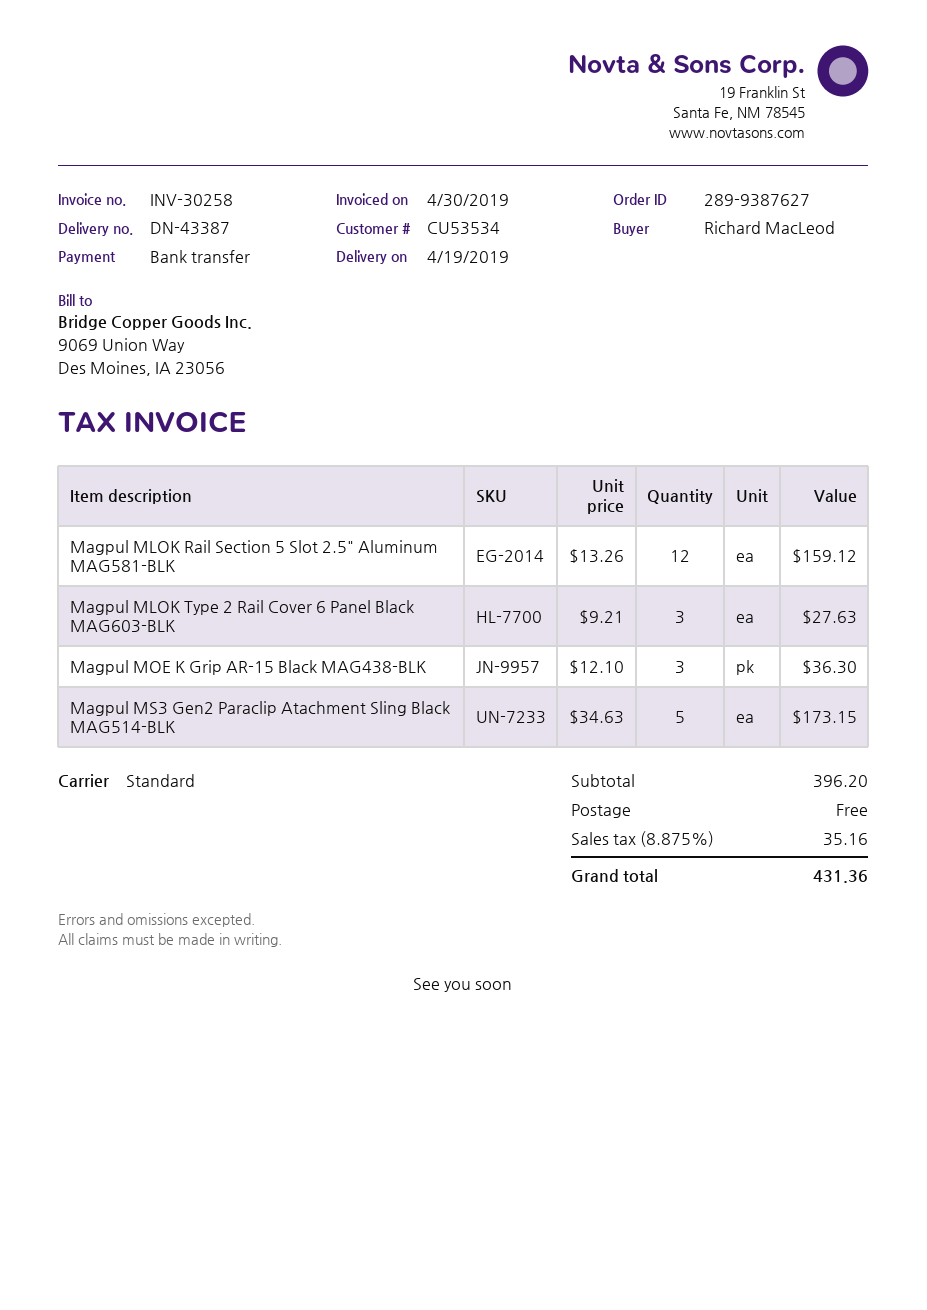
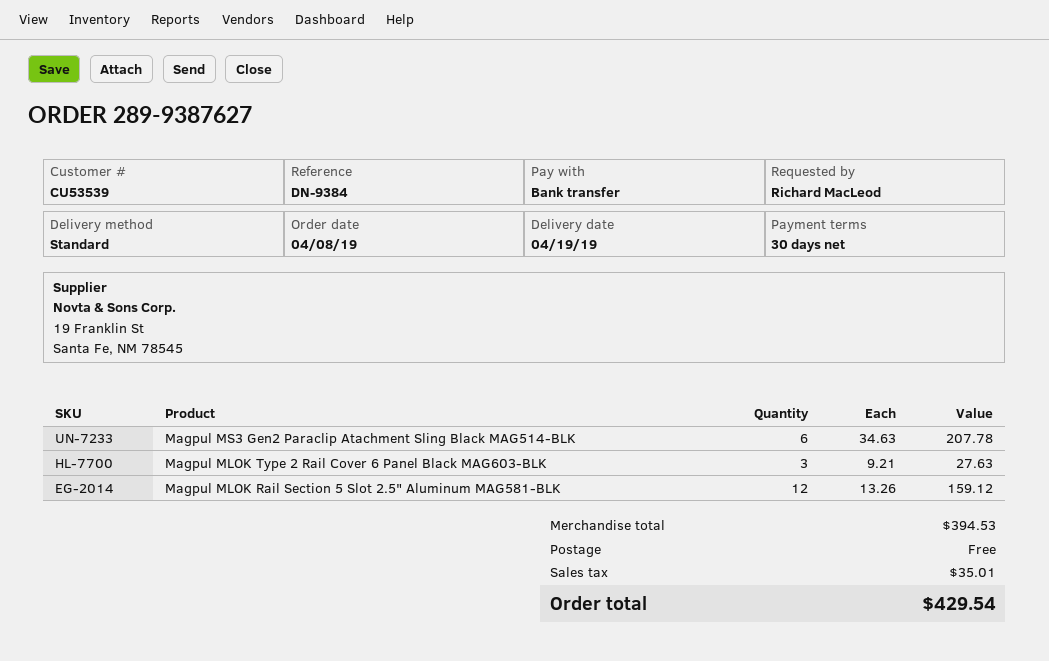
customer number: CU53534 -> CU53539
Magpul MOE K Grip AR-15 Black MAG438-BLK: 3 x 12.10 = 36.30 -> none
Magpul MS3 Gen2 Paraclip Atachment Sling Black MAG514-BLK: 5 x 34.63 = 173.15 -> 6 x 34.63 = 207.78
subtotal: 396.20 -> 394.53
tax: 35.16 -> 35.01
total: 431.36 -> 429.54

